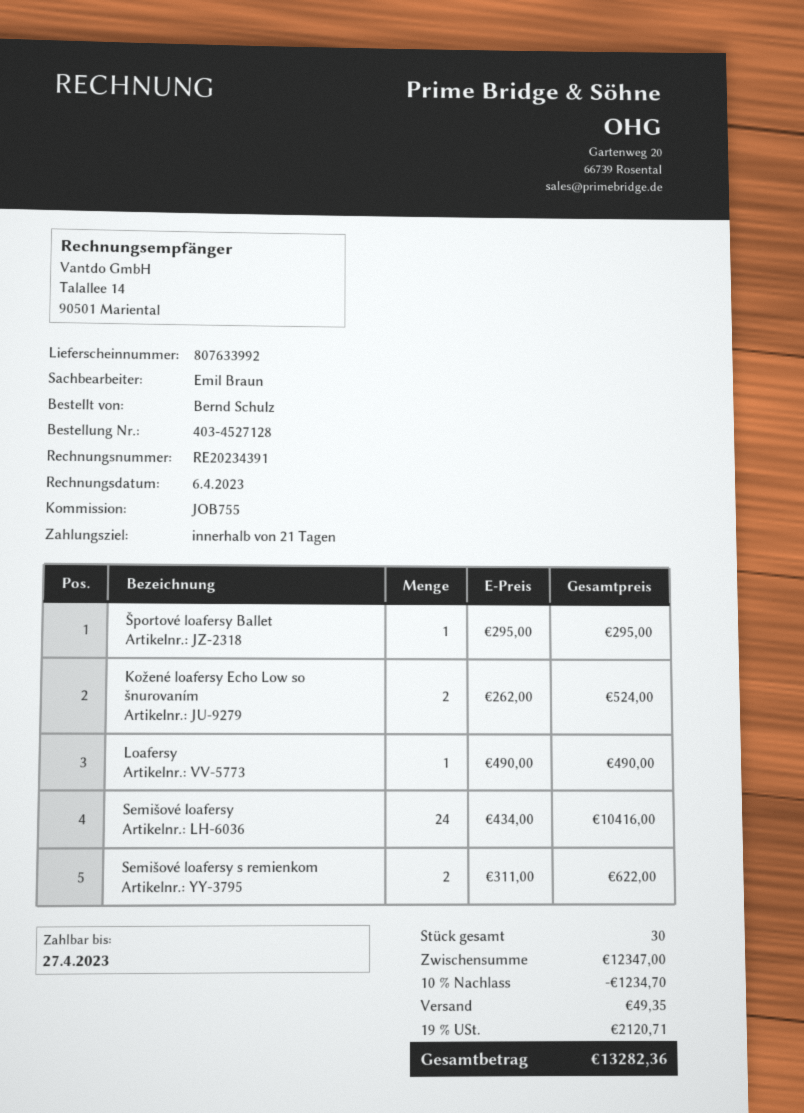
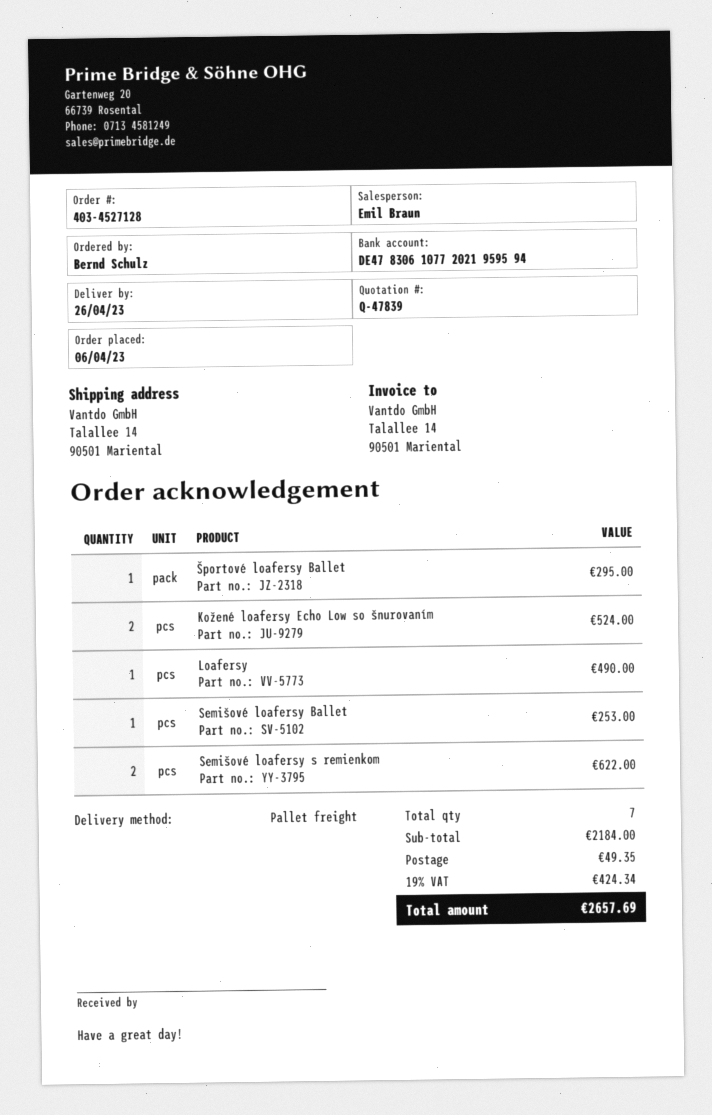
Semišové loafersy: 24 for 10416.00 -> none
Semišové loafersy Ballet: none -> 1 for 253.00
total quantity: 30 -> 7
subtotal: 12347.00 -> 2184.00
discount: 10% = 1234.70 -> none
tax: 19% = 2120.71 -> 19% = 424.34
total: 13282.36 -> 2657.69

